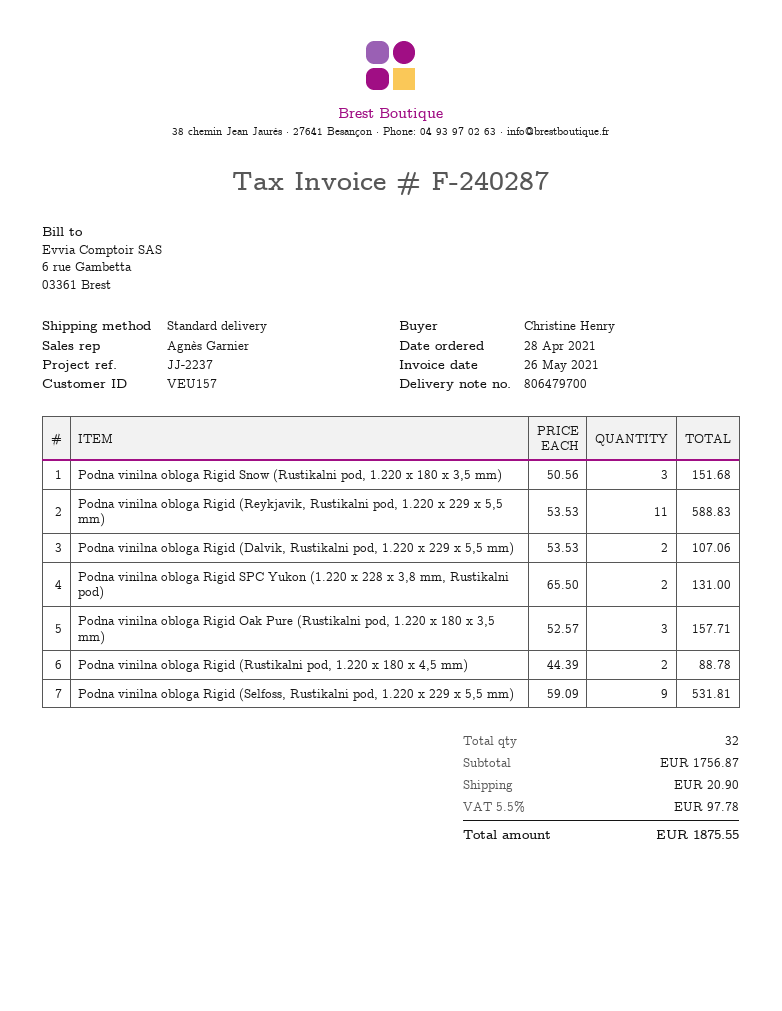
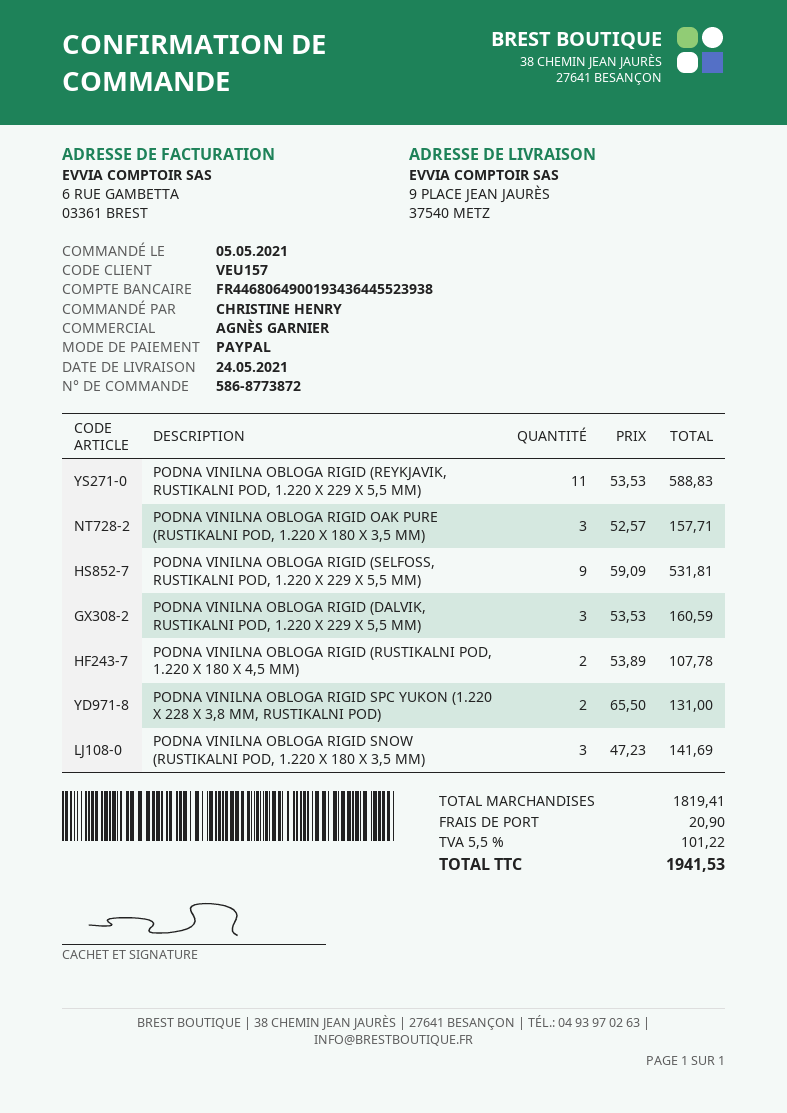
order date: 2021-04-28 -> 2021-05-05
Podna vinilna obloga Rigid Snow (Rustikalni pod, 1.220 x 180 x 3,5 mm): 3 x 50.56 = 151.68 -> 3 x 47.23 = 141.69
Podna vinilna obloga Rigid (Dalvik, Rustikalni pod, 1.220 x 229 x 5,5 mm): 2 x 53.53 = 107.06 -> 3 x 53.53 = 160.59
Podna vinilna obloga Rigid (Rustikalni pod, 1.220 x 180 x 4,5 mm): 2 x 44.39 = 88.78 -> 2 x 53.89 = 107.78
subtotal: 1756.87 -> 1819.41
tax: 5.5% = 97.78 -> 5.5% = 101.22
total: 1875.55 -> 1941.53

